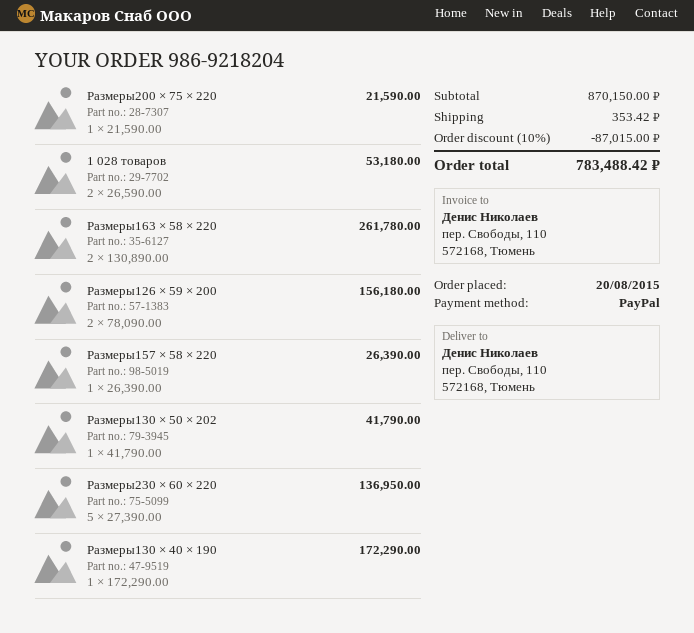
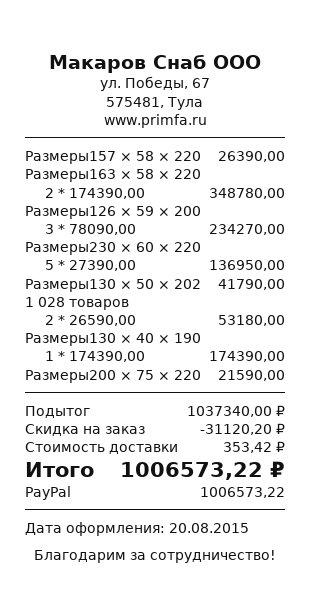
Размеры163 × 58 × 220: 2 x 130890.00 = 261780.00 -> 2 x 174390.00 = 348780.00
Размеры126 × 59 × 200: 2 x 78090.00 = 156180.00 -> 3 x 78090.00 = 234270.00
Размеры130 × 40 × 190: 1 x 172290.00 = 172290.00 -> 1 x 174390.00 = 174390.00
subtotal: 870150.00 -> 1037340.00
discount: 87015.00 -> 31120.20
total: 783488.42 -> 1006573.22

